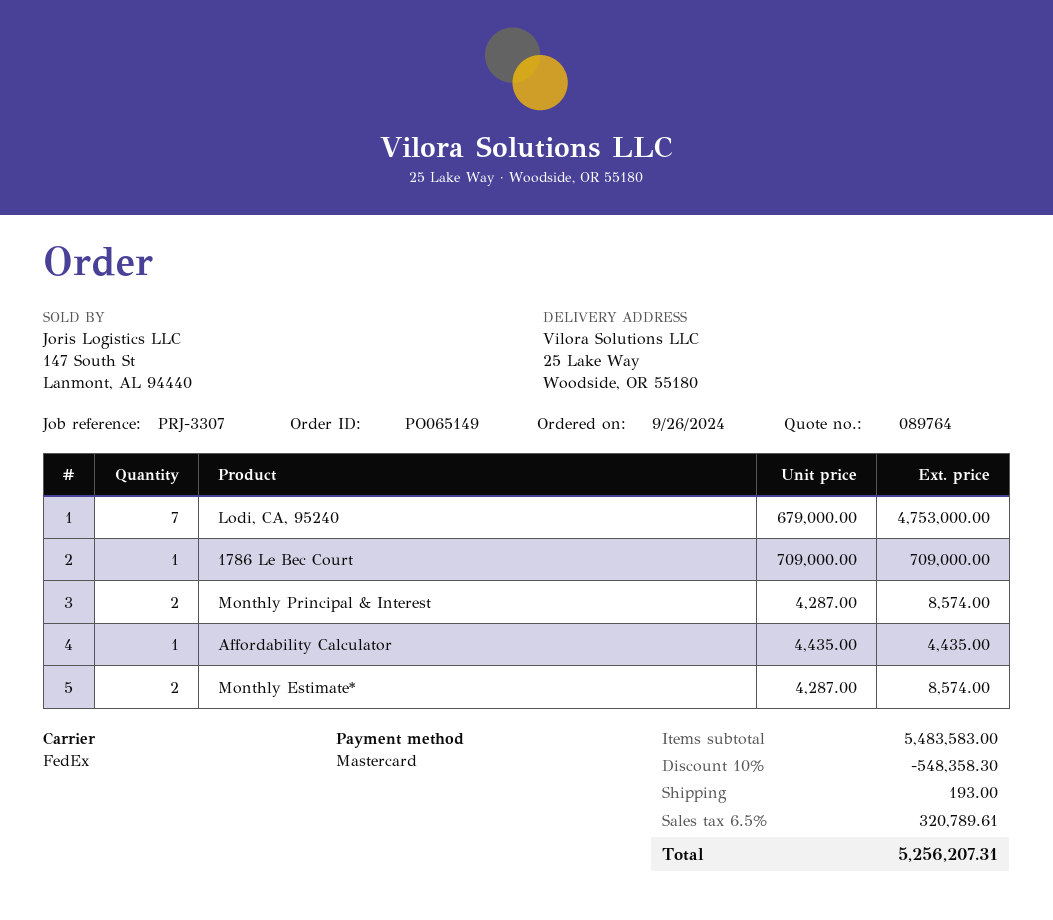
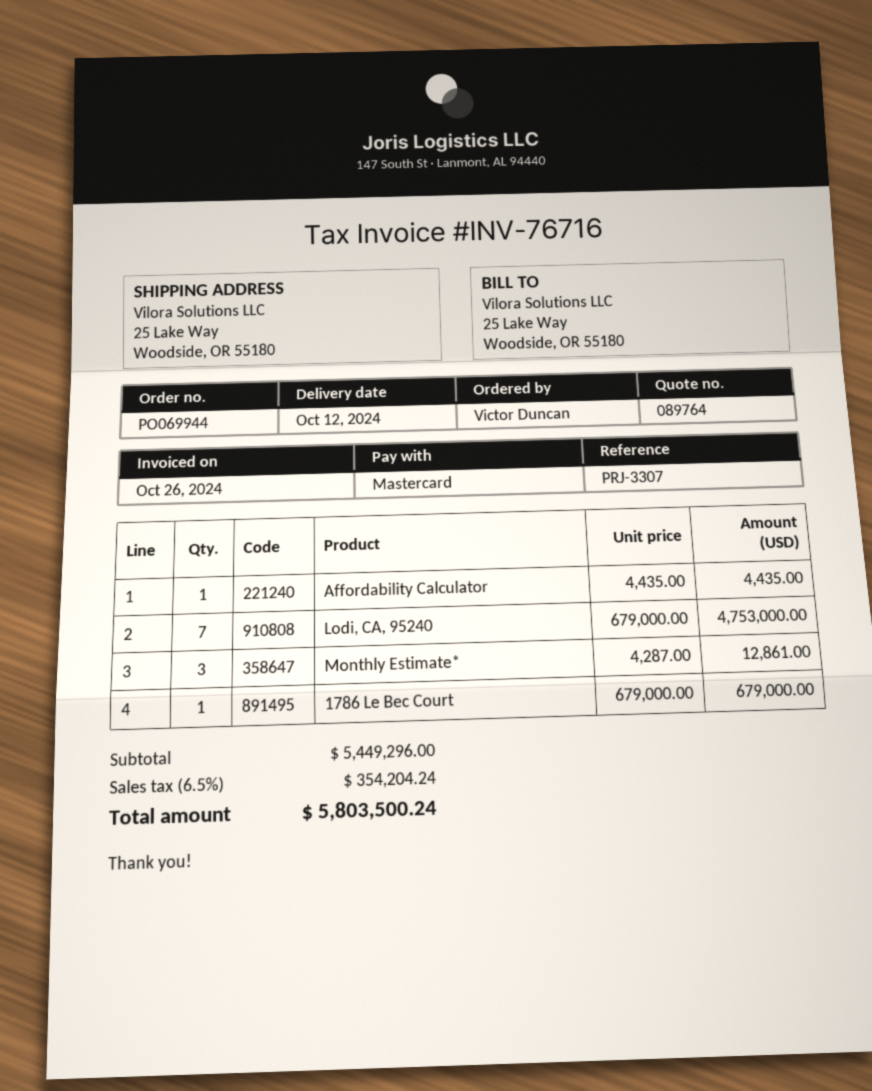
order number: PO065149 -> PO069944
1786 Le Bec Court: 1 x 709000.00 = 709000.00 -> 1 x 679000.00 = 679000.00
Monthly Principal & Interest: 2 x 4287.00 = 8574.00 -> none
Monthly Estimate*: 2 x 4287.00 = 8574.00 -> 3 x 4287.00 = 12861.00
subtotal: 5483583.00 -> 5449296.00
discount: 10% = 548358.30 -> none
shipping: 193.00 -> none
tax: 6.5% = 320789.61 -> 6.5% = 354204.24
total: 5256207.31 -> 5803500.24

